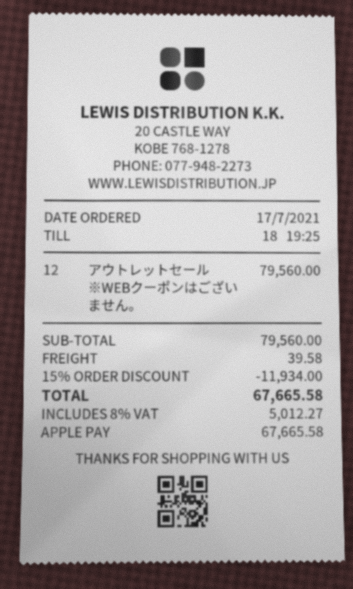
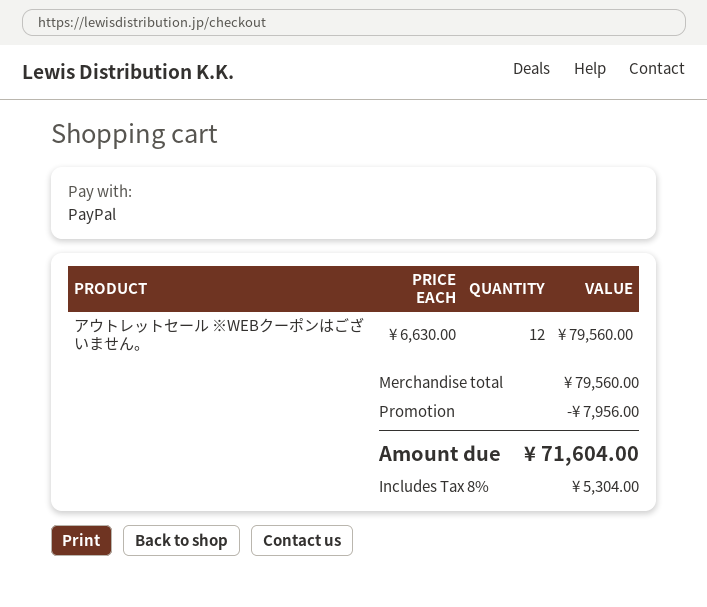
payment method: Apple Pay -> PayPal
discount: 11934.00 -> 7956.00
shipping: 39.58 -> none
tax: 8% = 5012.27 -> 8% = 5304.00
total: 67665.58 -> 71604.00

